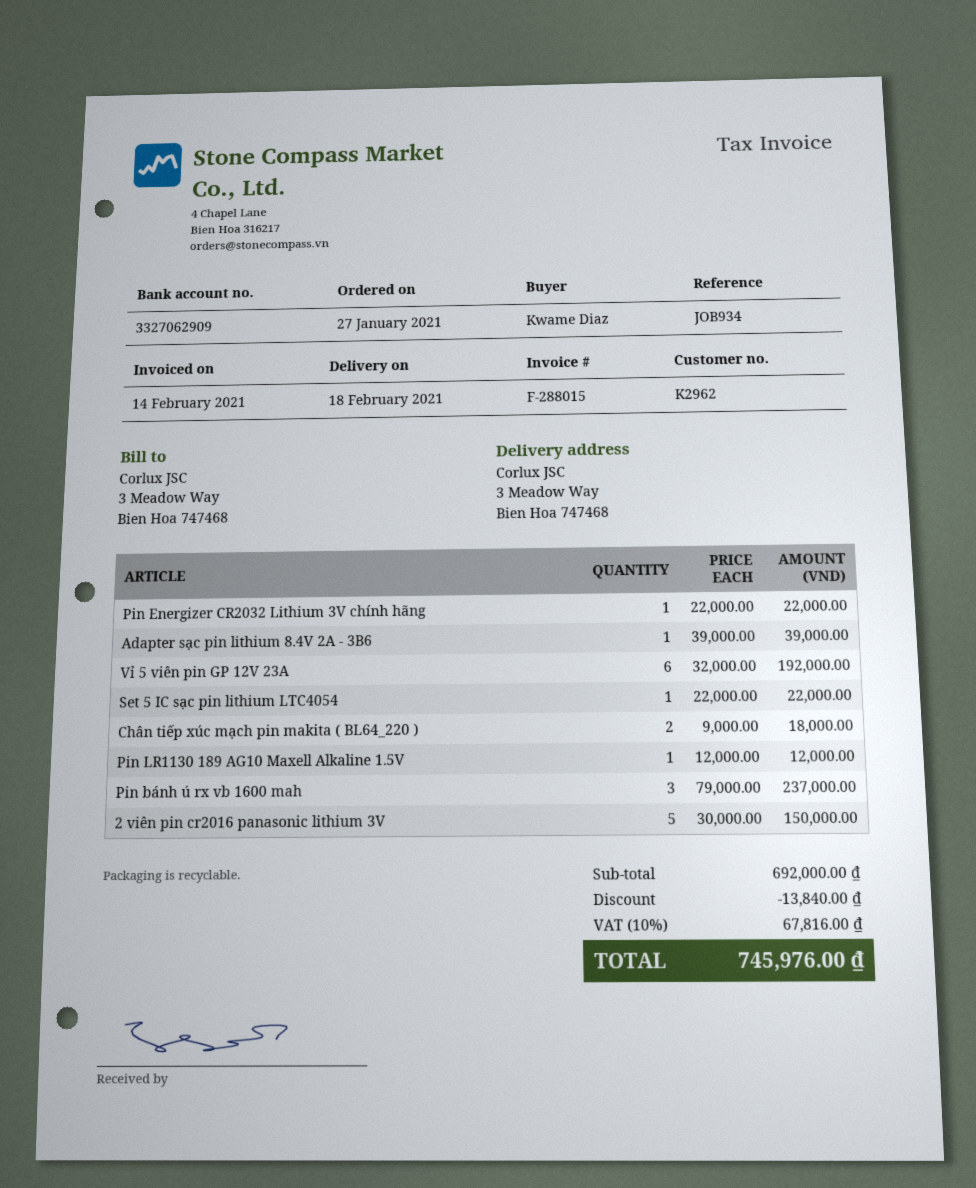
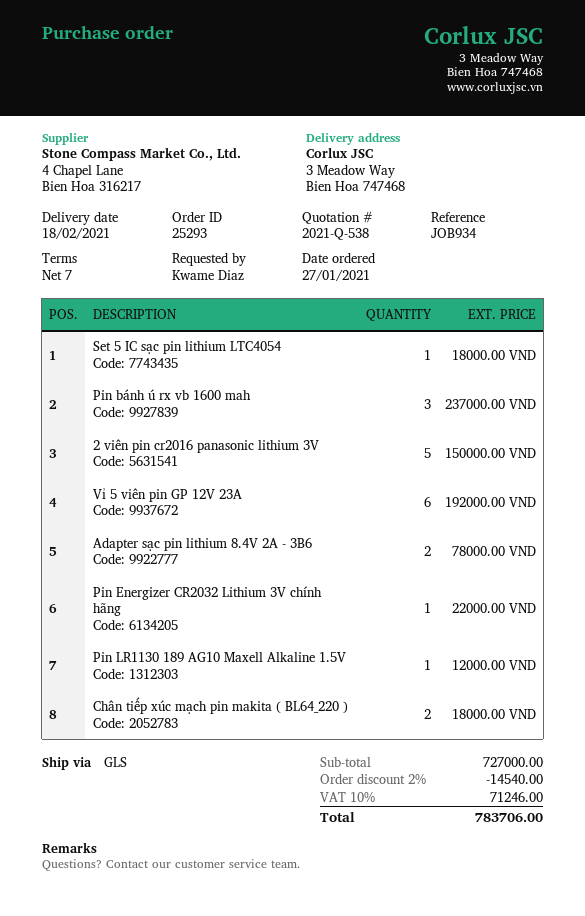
Adapter sạc pin lithium 8.4V 2A - 3B6: 1 for 39000.00 -> 2 for 78000.00
Set 5 IC sạc pin lithium LTC4054: 1 for 22000.00 -> 1 for 18000.00
subtotal: 692000.00 -> 727000.00
discount: 13840.00 -> 14540.00
tax: 10% = 67816.00 -> 10% = 71246.00
total: 745976.00 -> 783706.00

